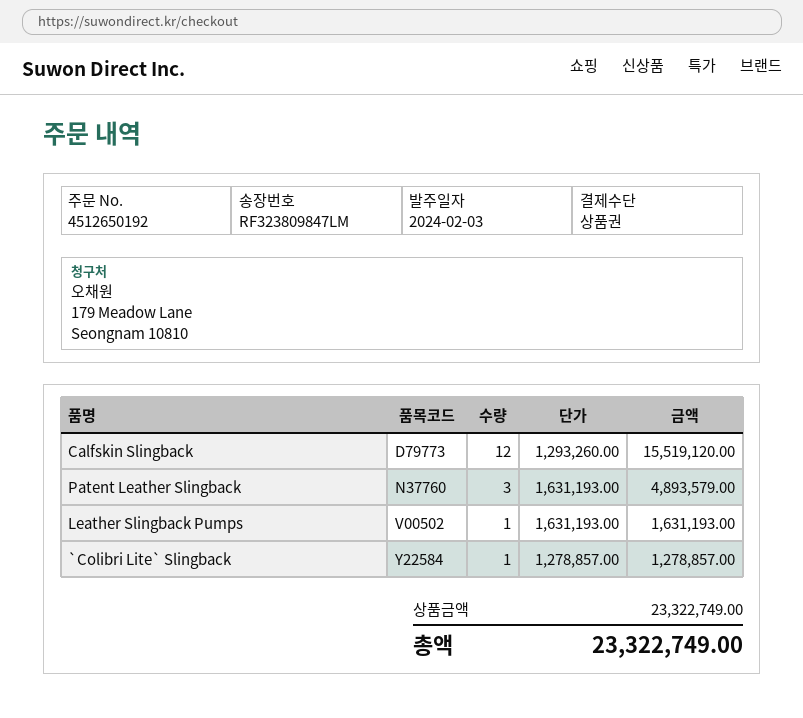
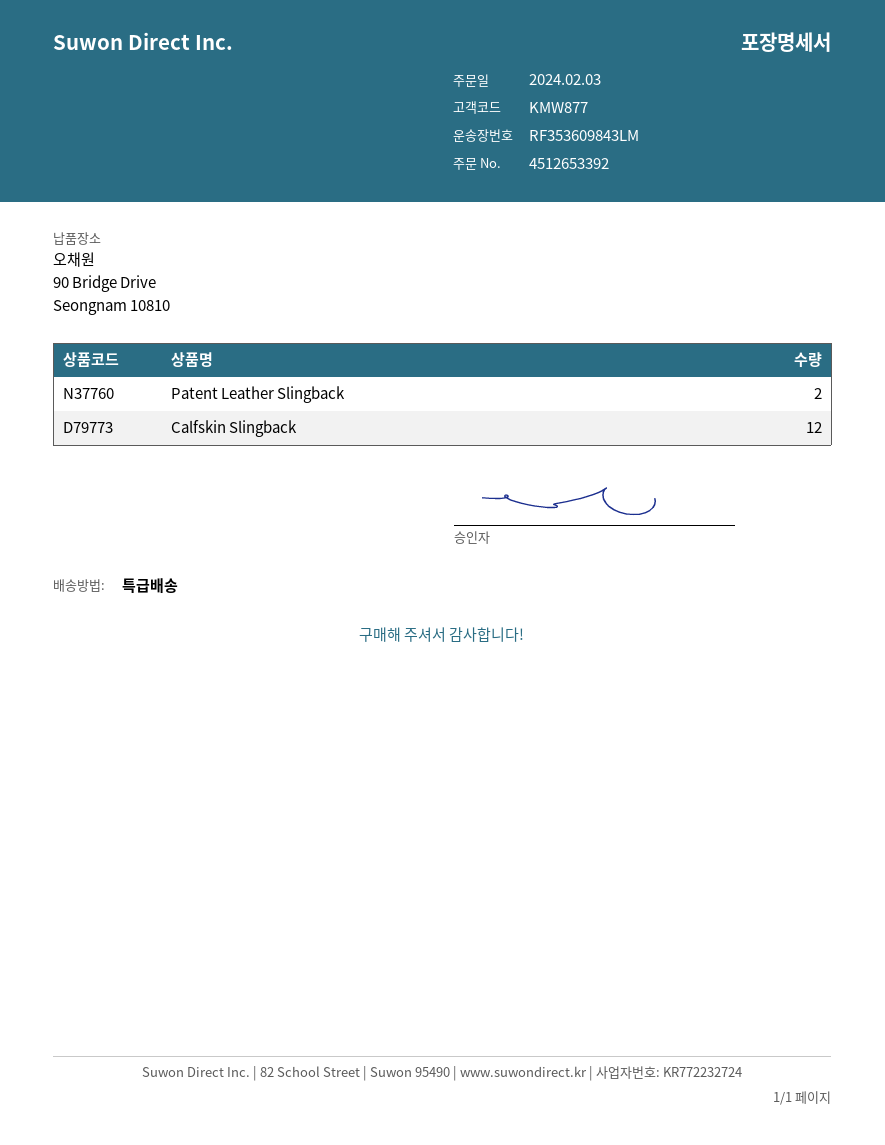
order number: 4512650192 -> 4512653392
tracking number: RF323809847LM -> RF353609843LM
Patent Leather Slingback: 3 -> 2
Leather Slingback Pumps: 1 -> none
`Colibri Lite` Slingback: 1 -> none

